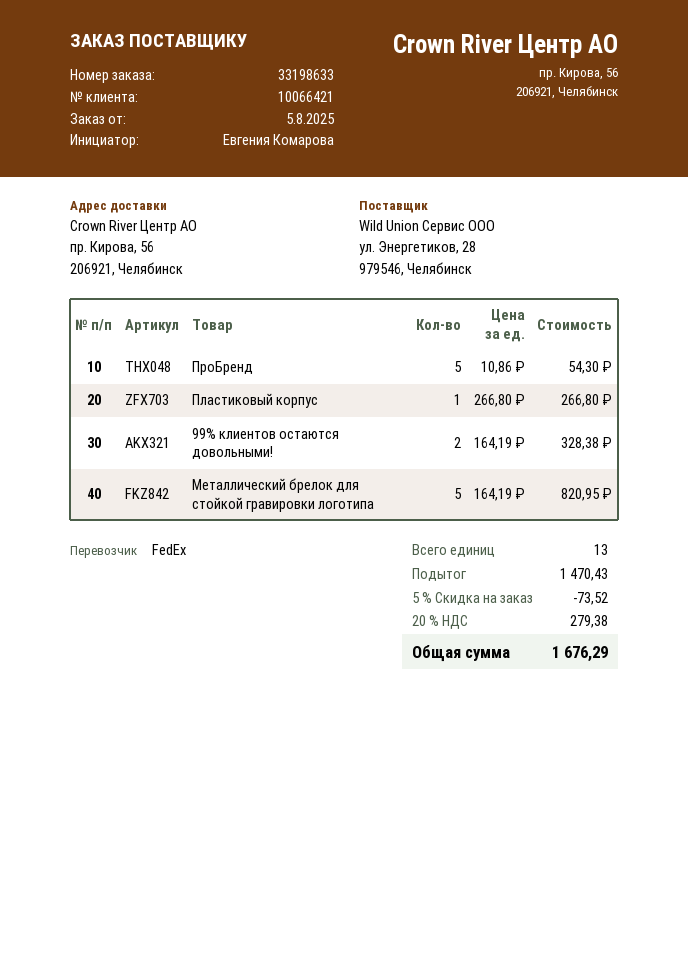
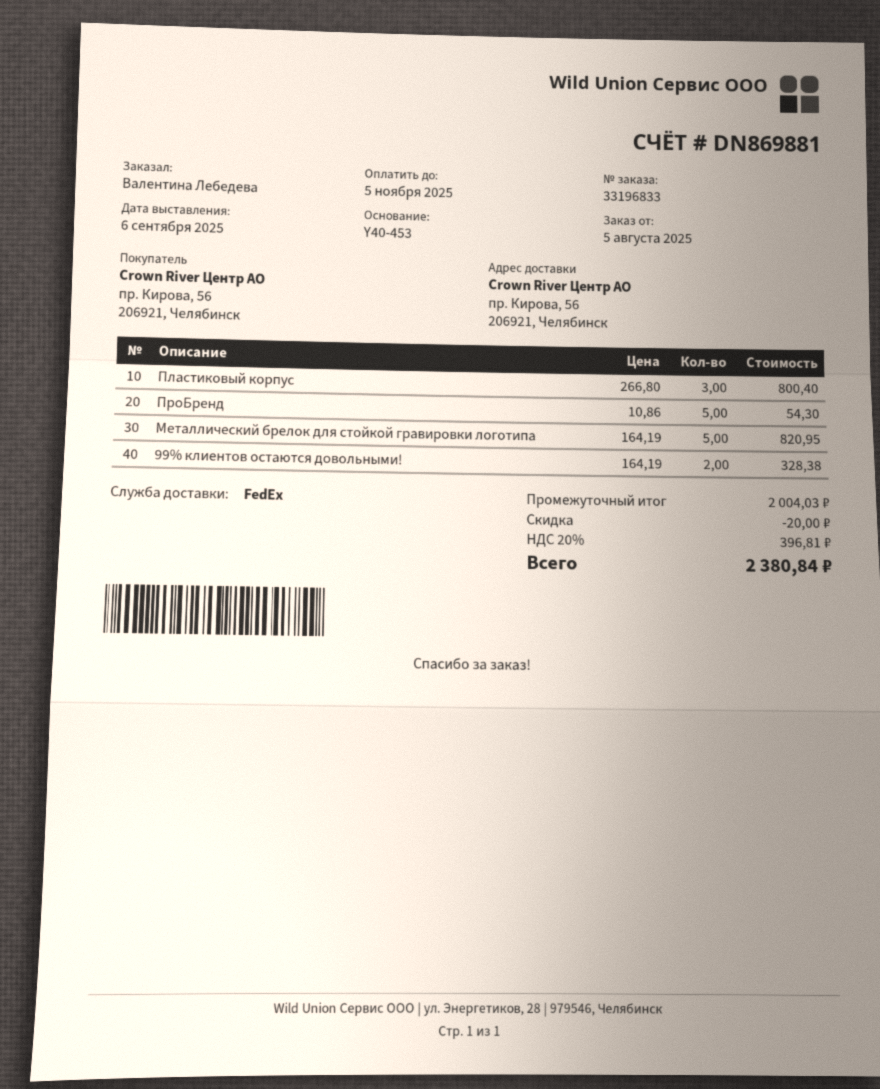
order number: 33198633 -> 33196833
ordered by: Евгения Комарова -> Валентина Лебедева
Пластиковый корпус: 1 x 266.80 = 266.80 -> 3 x 266.80 = 800.40
subtotal: 1470.43 -> 2004.03
discount: 73.52 -> 20.00
tax: 20% = 279.38 -> 20% = 396.81
total: 1676.29 -> 2380.84

